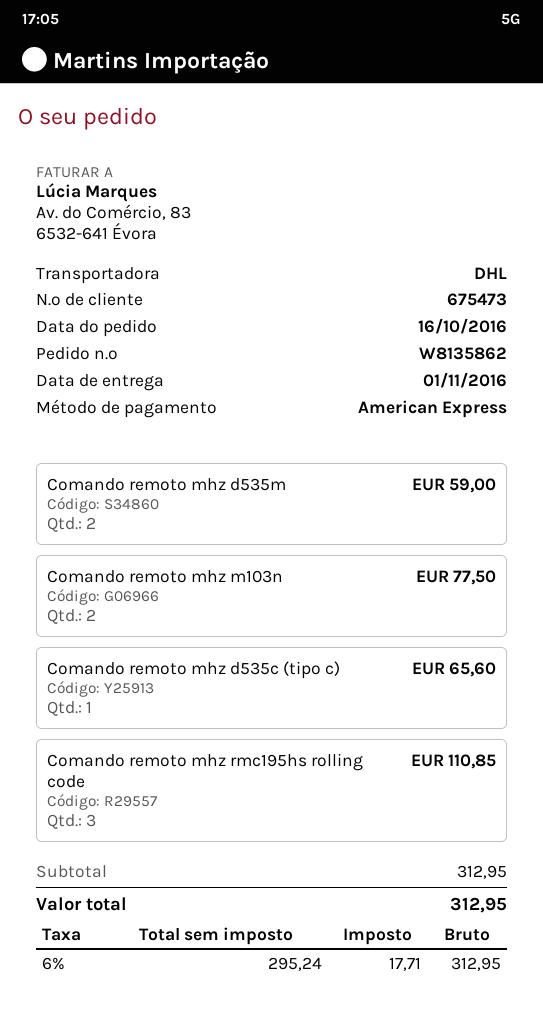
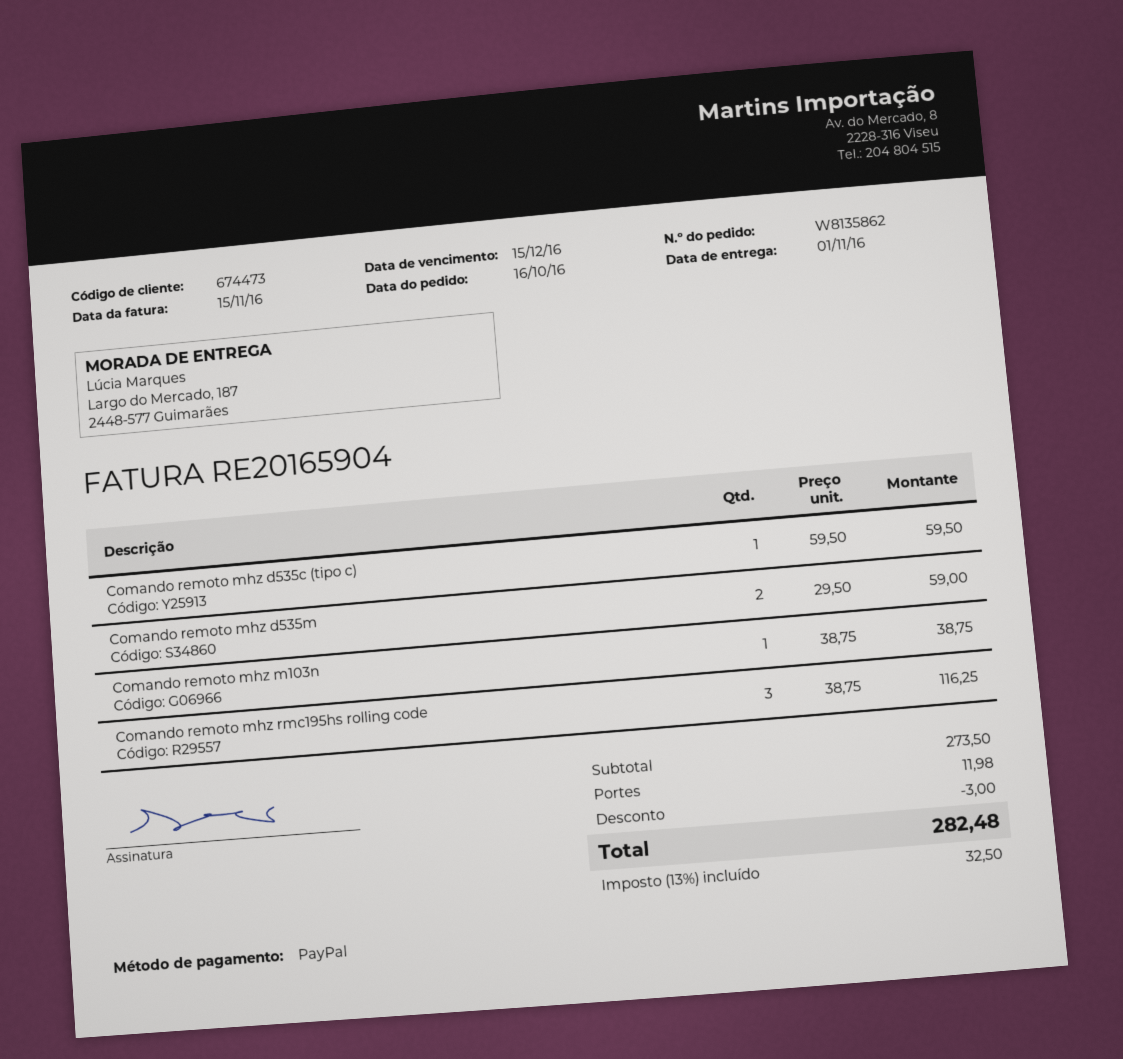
customer number: 675473 -> 674473
payment method: American Express -> PayPal
Comando remoto mhz m103n: 2 for 77.50 -> 1 for 38.75
Comando remoto mhz d535c (tipo c): 1 for 65.60 -> 1 for 59.50
Comando remoto mhz rmc195hs rolling code: 3 for 110.85 -> 3 for 116.25
subtotal: 312.95 -> 273.50
discount: none -> 3.00
shipping: none -> 11.98
tax: 6% = 17.71 -> 13% = 32.50
total: 312.95 -> 282.48

